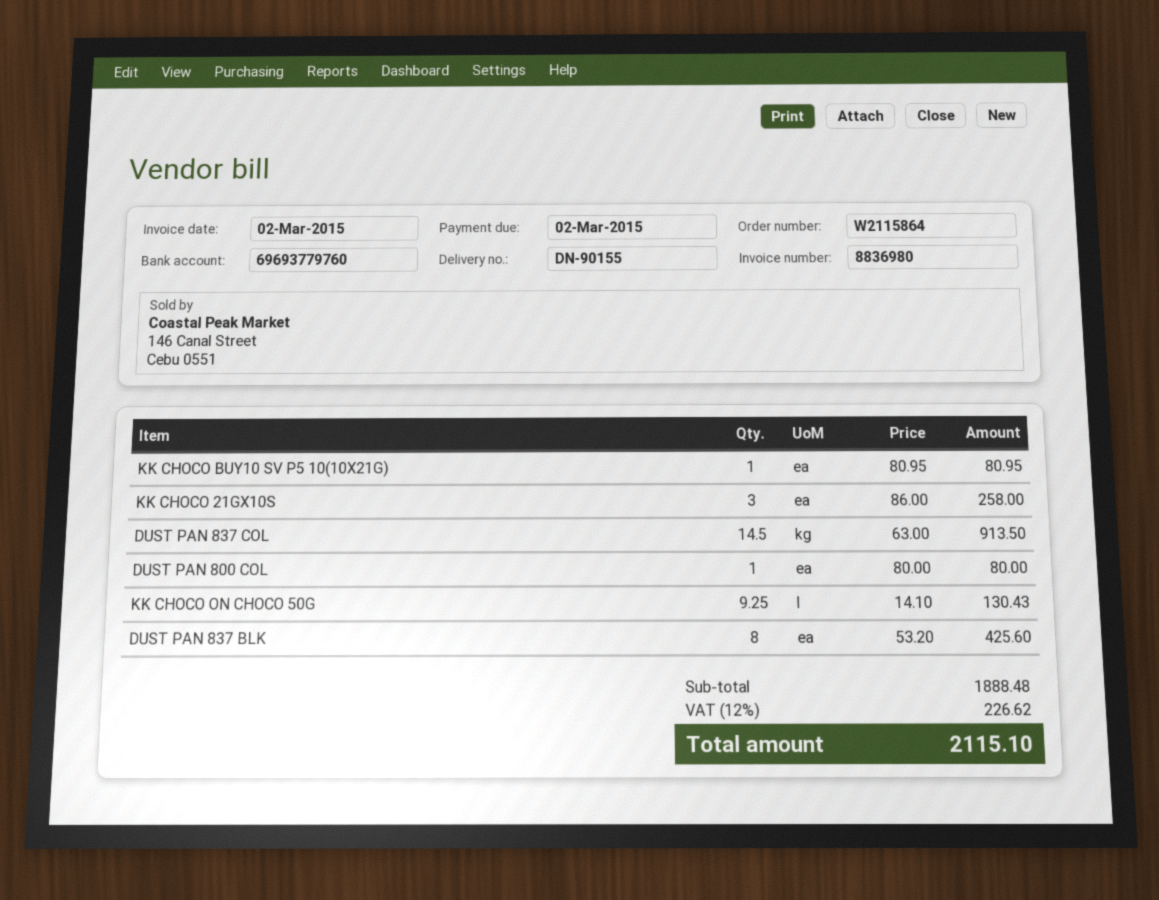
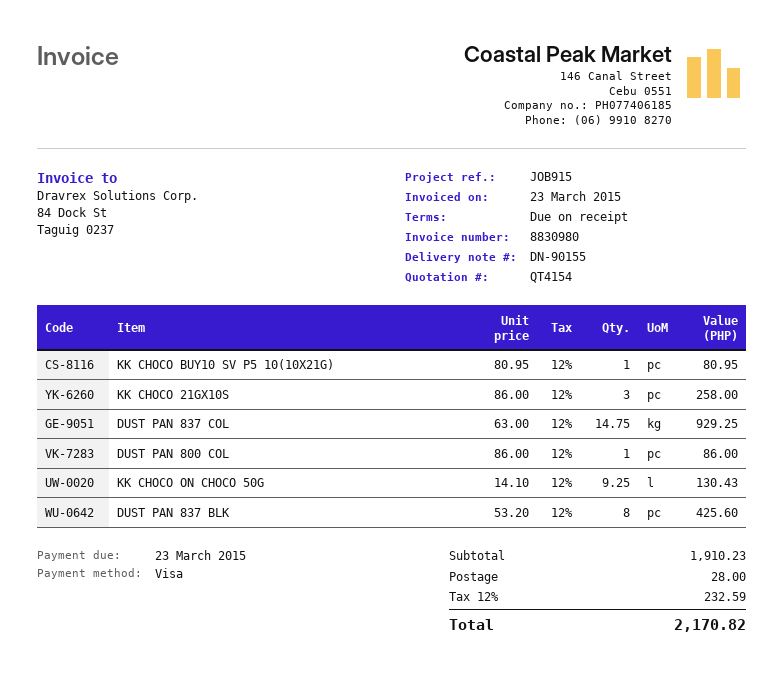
invoice number: 8836980 -> 8830980
invoice date: 2015-03-02 -> 2015-03-23
due date: 2015-03-02 -> 2015-03-23
DUST PAN 837 COL: 14.5 x 63.00 = 913.50 -> 14.75 x 63.00 = 929.25
DUST PAN 800 COL: 1 x 80.00 = 80.00 -> 1 x 86.00 = 86.00
subtotal: 1888.48 -> 1910.23
shipping: none -> 28.00
tax: 12% = 226.62 -> 12% = 232.59
total: 2115.10 -> 2170.82

